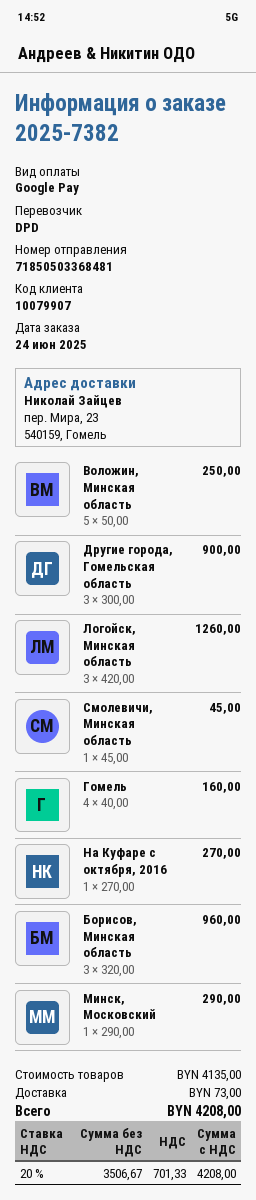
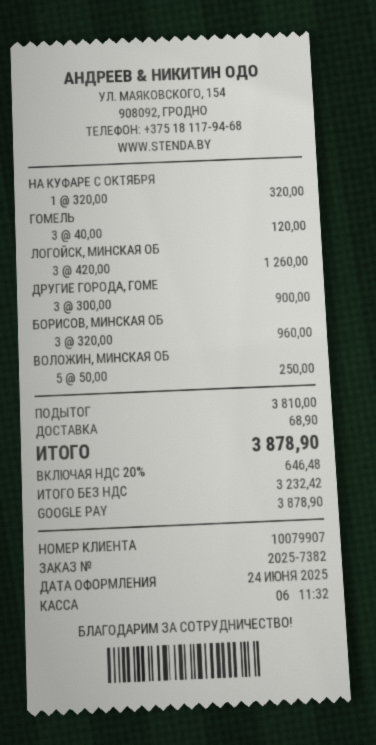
Смолевичи, Минская область: 1 x 45.00 = 45.00 -> none
Гомель: 4 x 40.00 = 160.00 -> 3 x 40.00 = 120.00
На Куфаре с октября, 2016: 1 x 270.00 = 270.00 -> 1 x 320.00 = 320.00
Минск, Московский: 1 x 290.00 = 290.00 -> none
subtotal: 4135.00 -> 3810.00
shipping: 73.00 -> 68.90
net: 3506.67 -> 3232.42
tax: 20% = 701.33 -> 20% = 646.48
total: 4208.00 -> 3878.90

